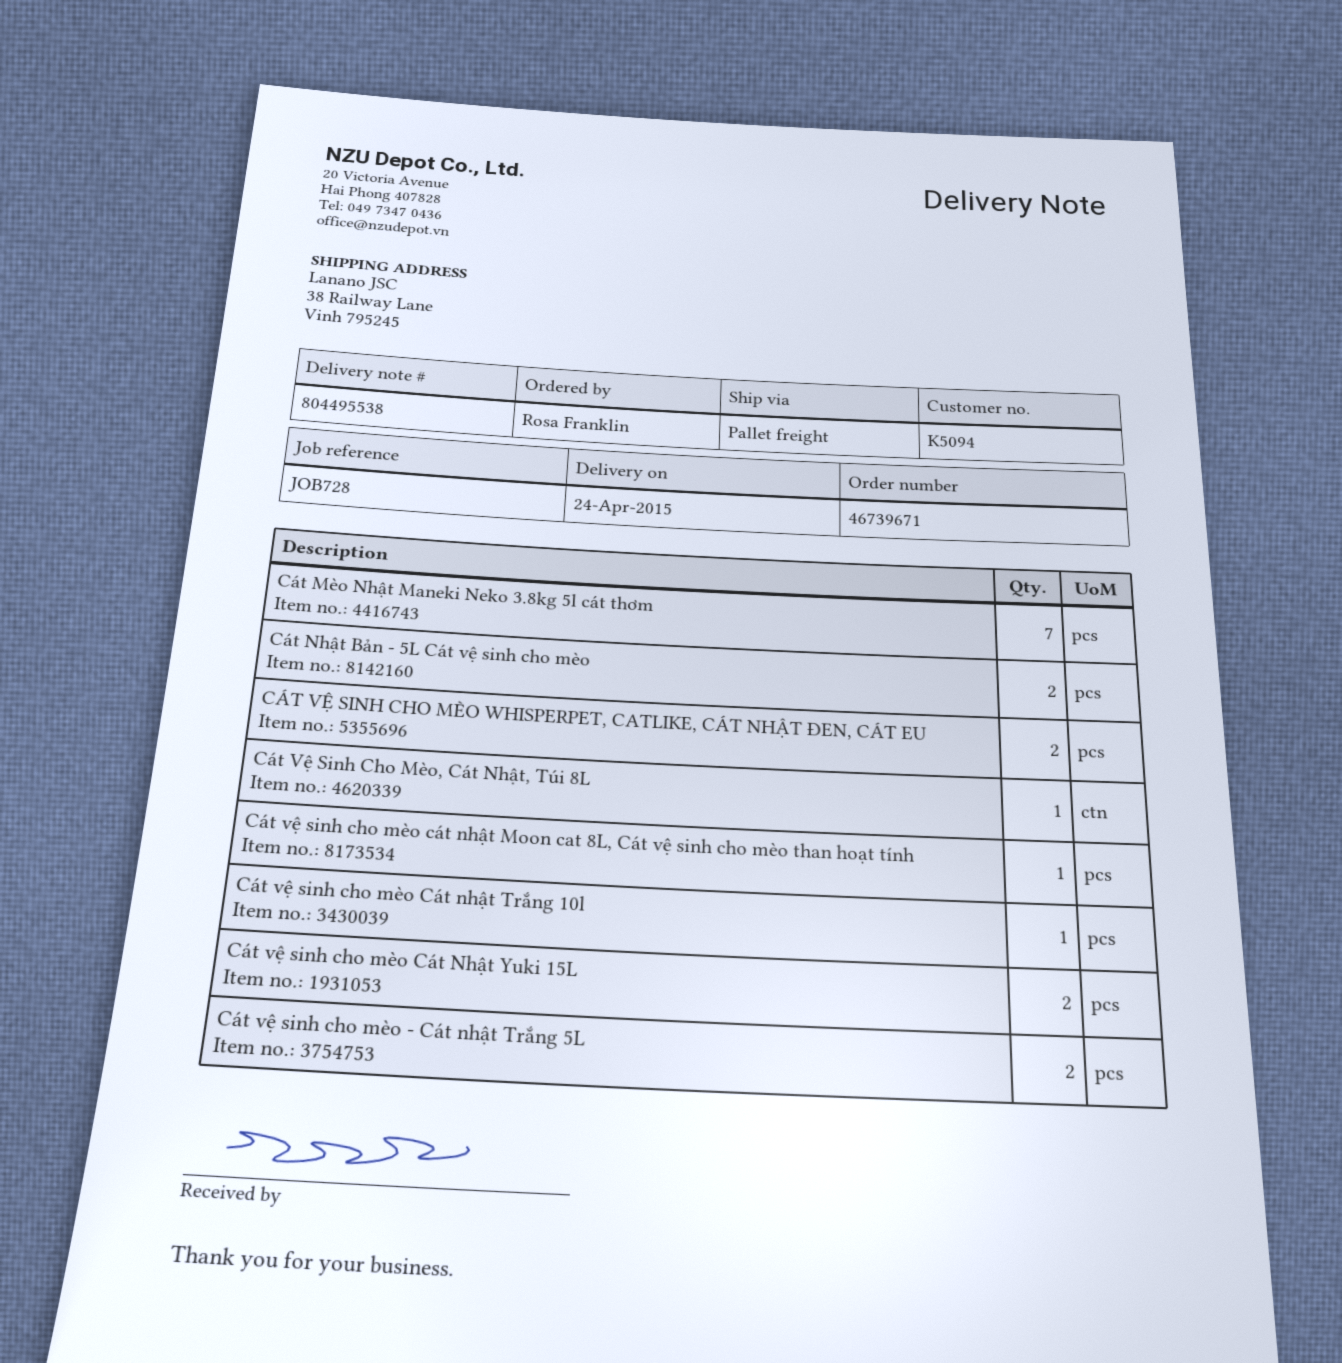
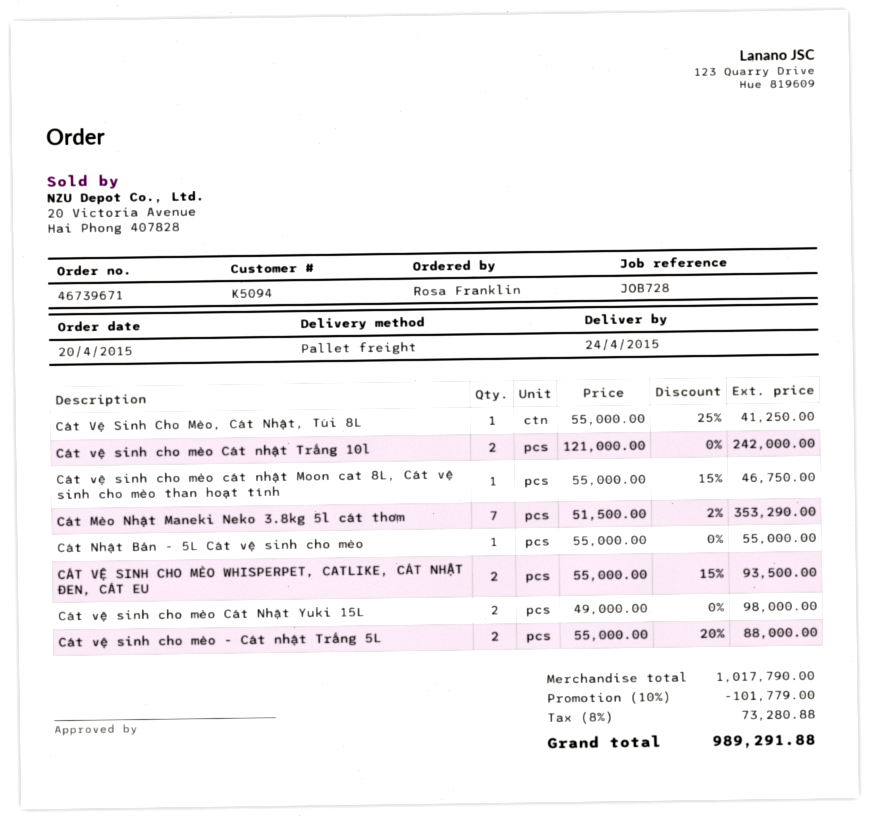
Cát Nhật Bản - 5L Cát vệ sinh cho mèo: 2 -> 1
Cát vệ sinh cho mèo Cát nhật Trắng 10l: 1 -> 2

